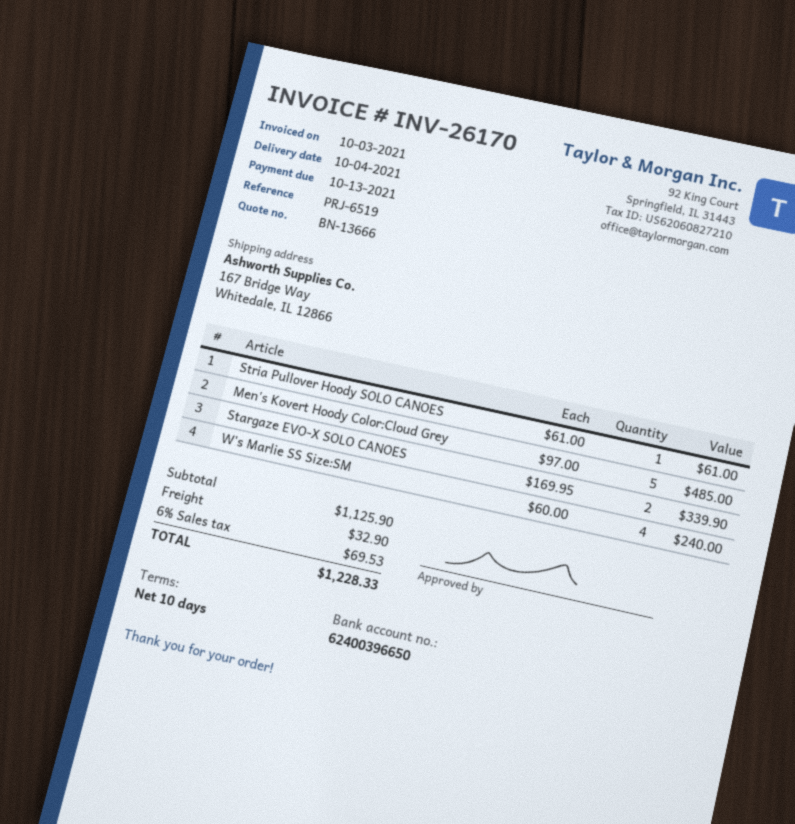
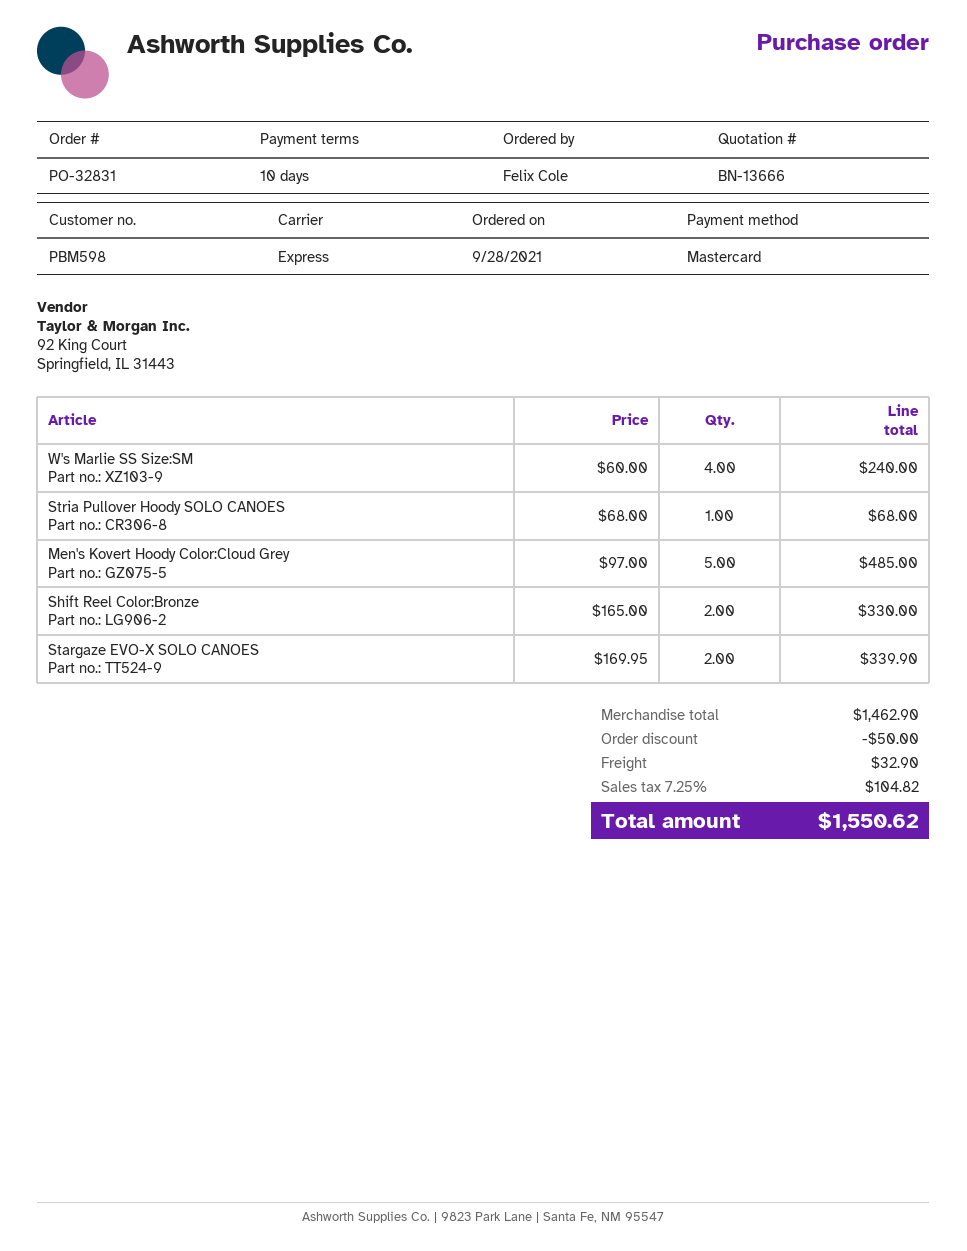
Stria Pullover Hoody SOLO CANOES: 1 x 61.00 = 61.00 -> 1 x 68.00 = 68.00
Shift Reel Color:Bronze: none -> 2 x 165.00 = 330.00
subtotal: 1125.90 -> 1462.90
discount: none -> 50.00
tax: 6% = 69.53 -> 7.25% = 104.82
total: 1228.33 -> 1550.62

